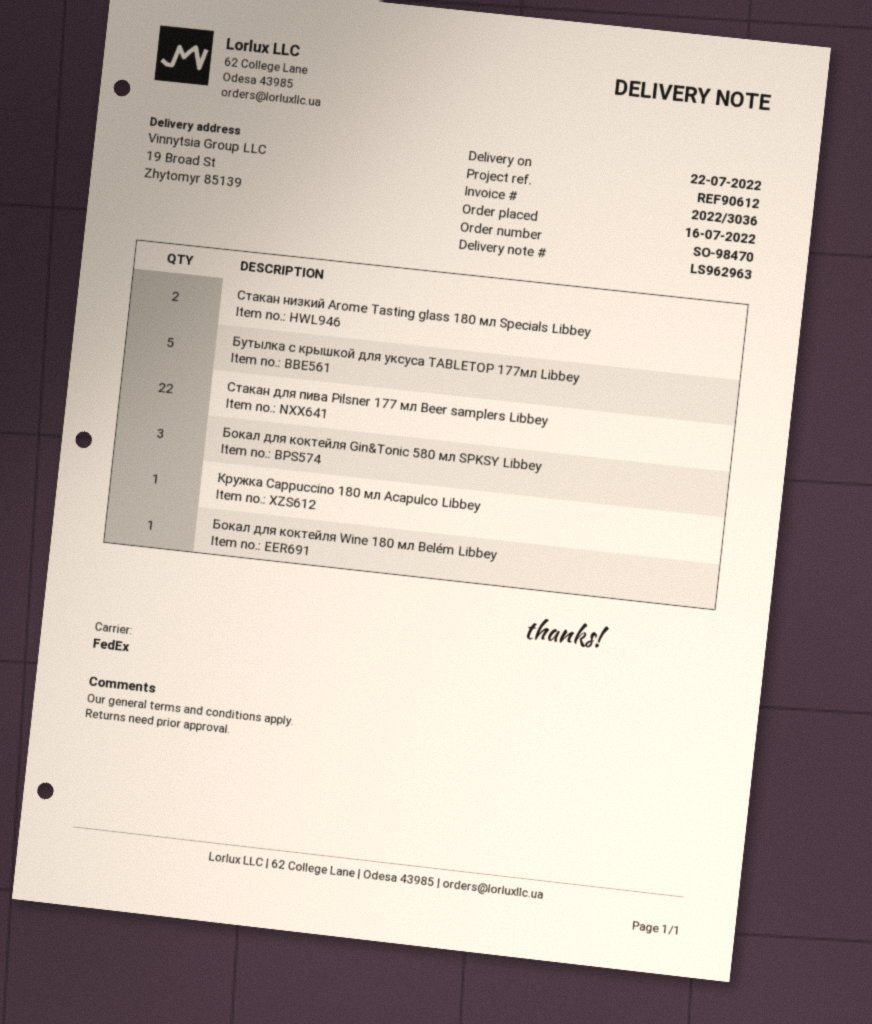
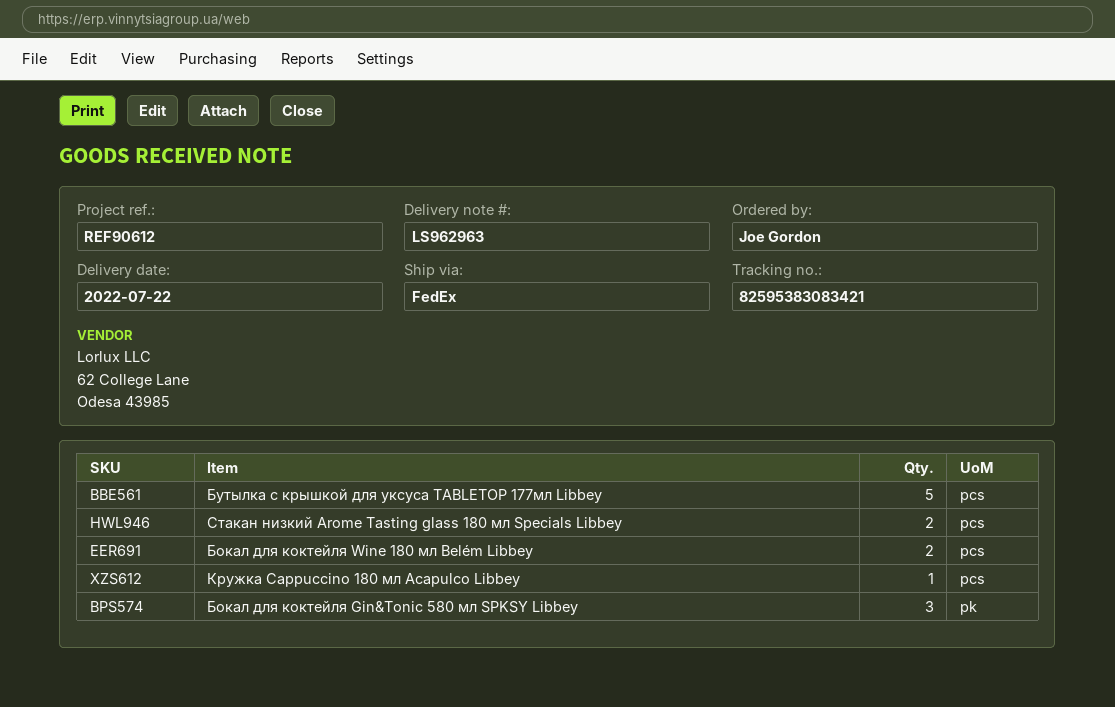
Стакан для пива Pilsner 177 мл Beer samplers Libbey: 22 -> none
Бокал для коктейля Wine 180 мл Belém Libbey: 1 -> 2

